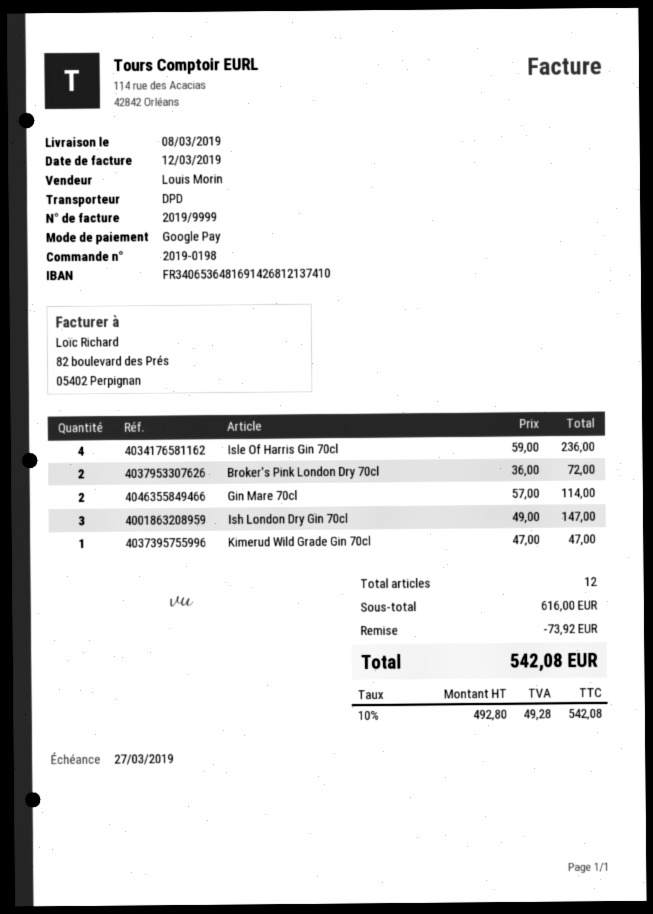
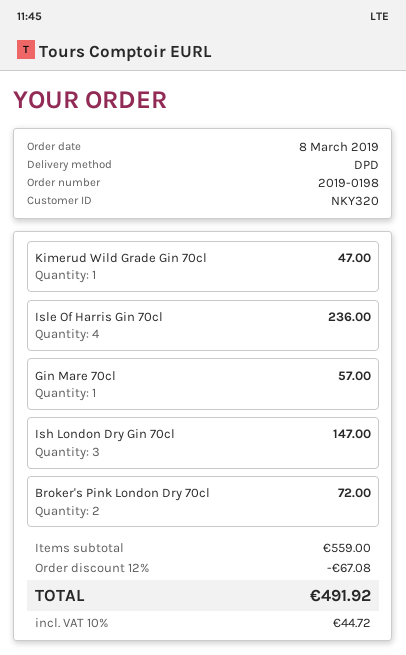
Gin Mare 70cl: 2 for 114.00 -> 1 for 57.00
subtotal: 616.00 -> 559.00
discount: 73.92 -> 67.08
tax: 10% = 49.28 -> 10% = 44.72
total: 542.08 -> 491.92

